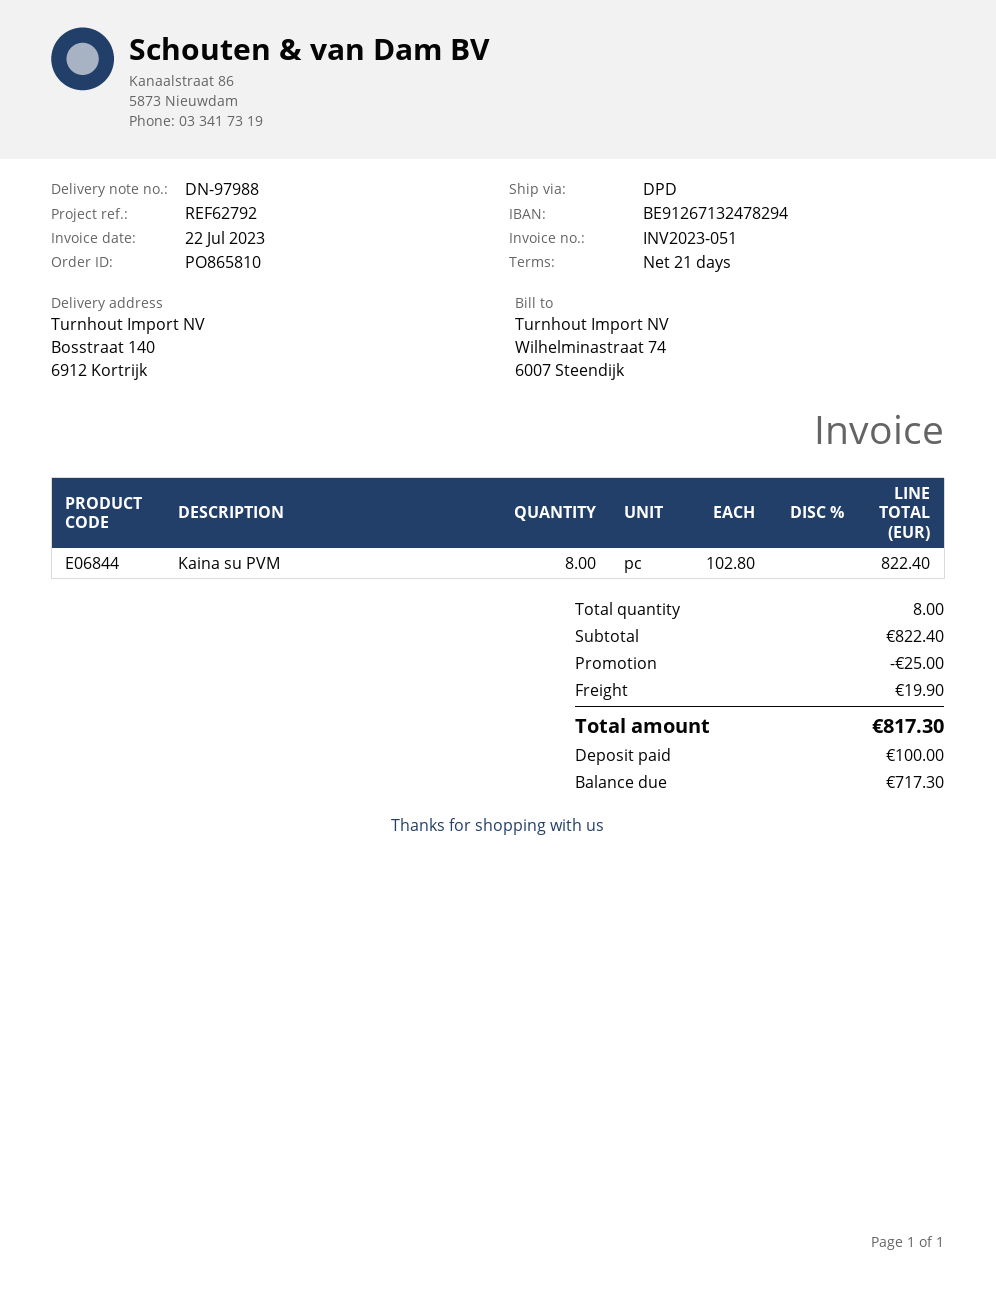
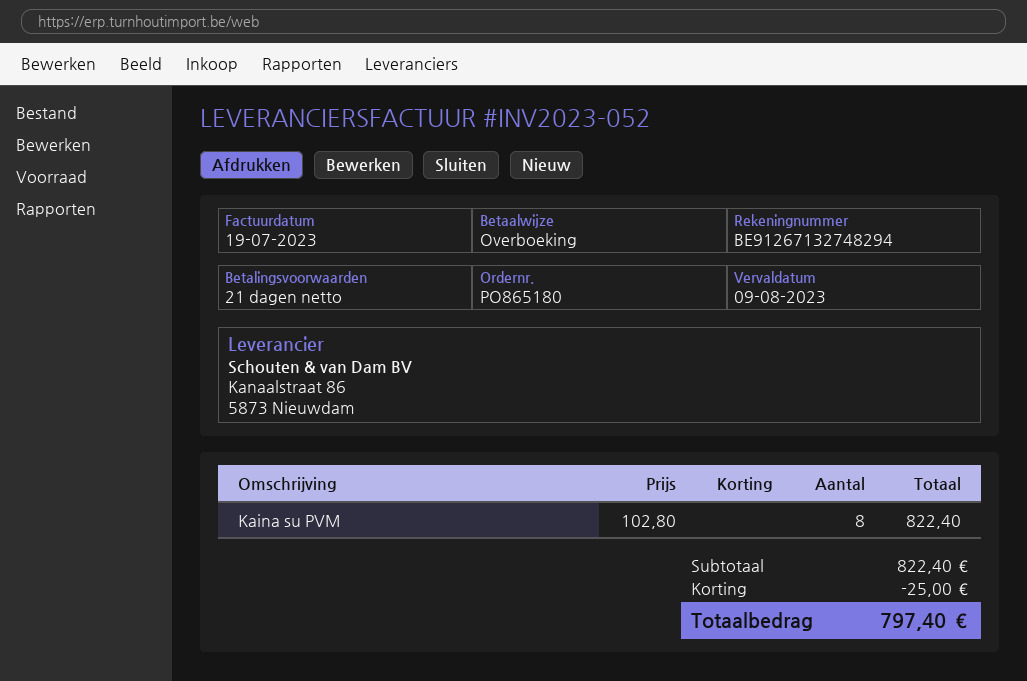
order number: PO865810 -> PO865180
invoice number: INV2023-051 -> INV2023-052
invoice date: 2023-07-22 -> 2023-07-19
bank account: BE91267132478294 -> BE91267132748294
shipping: 19.90 -> none
total: 817.30 -> 797.40

